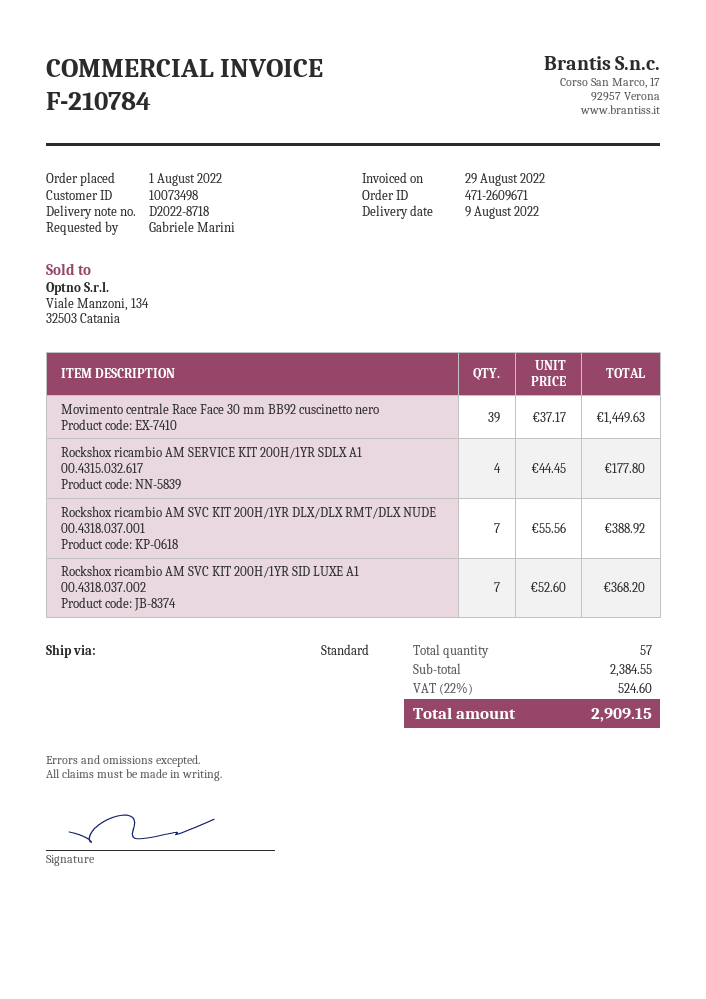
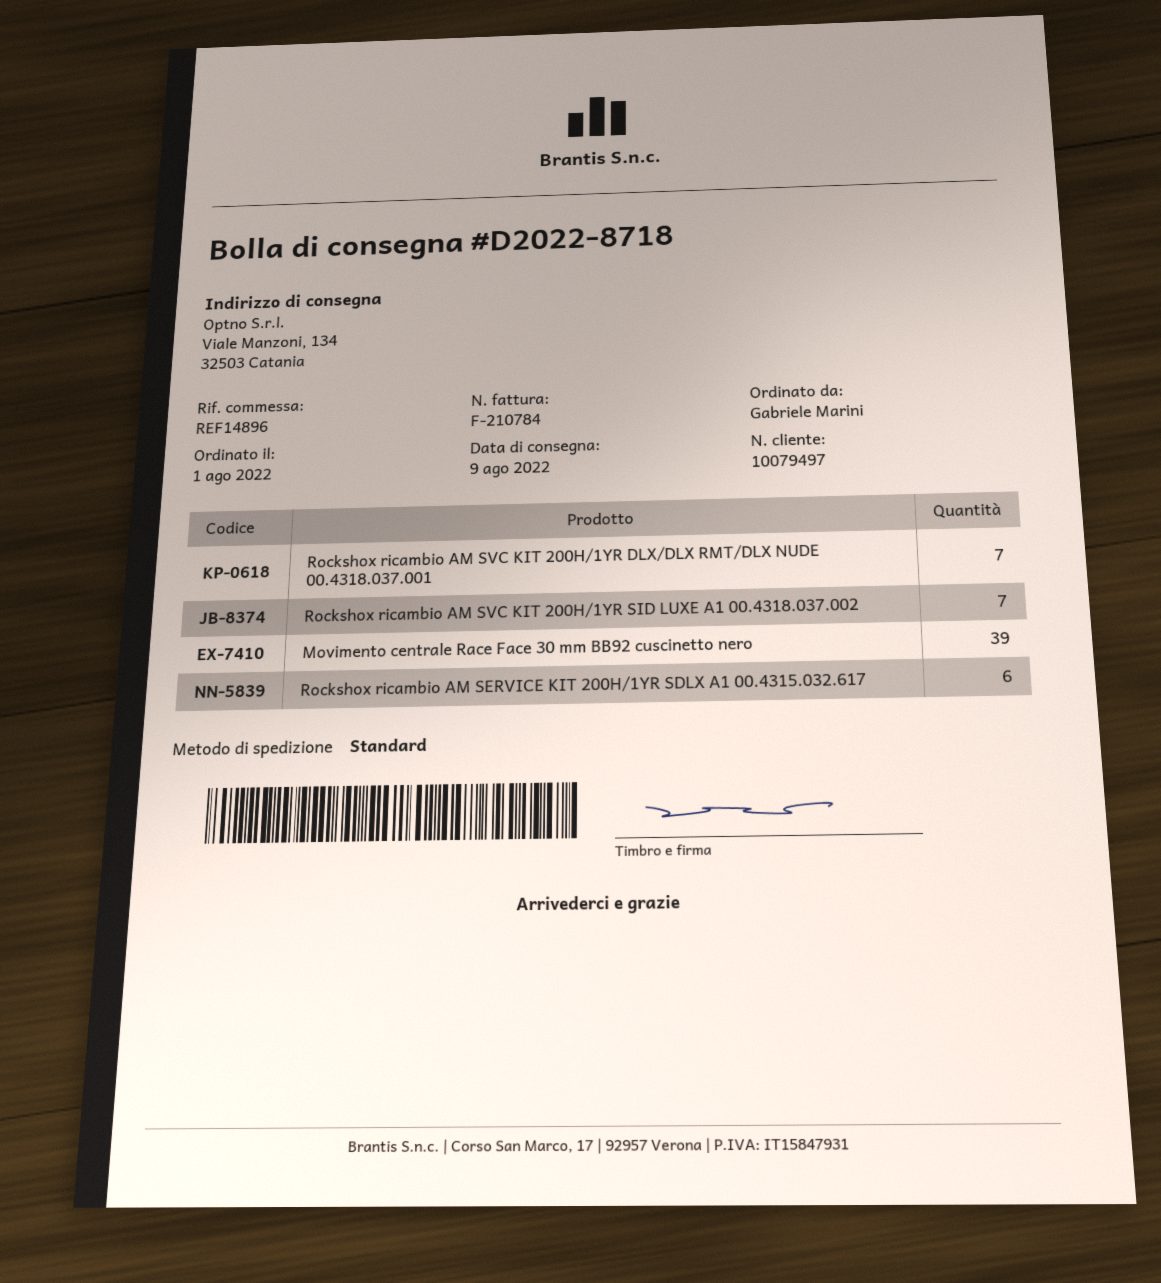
customer number: 10073498 -> 10079497
Rockshox ricambio AM SERVICE KIT 200H/1YR SDLX A1 00.4315.032.617: 4 -> 6

